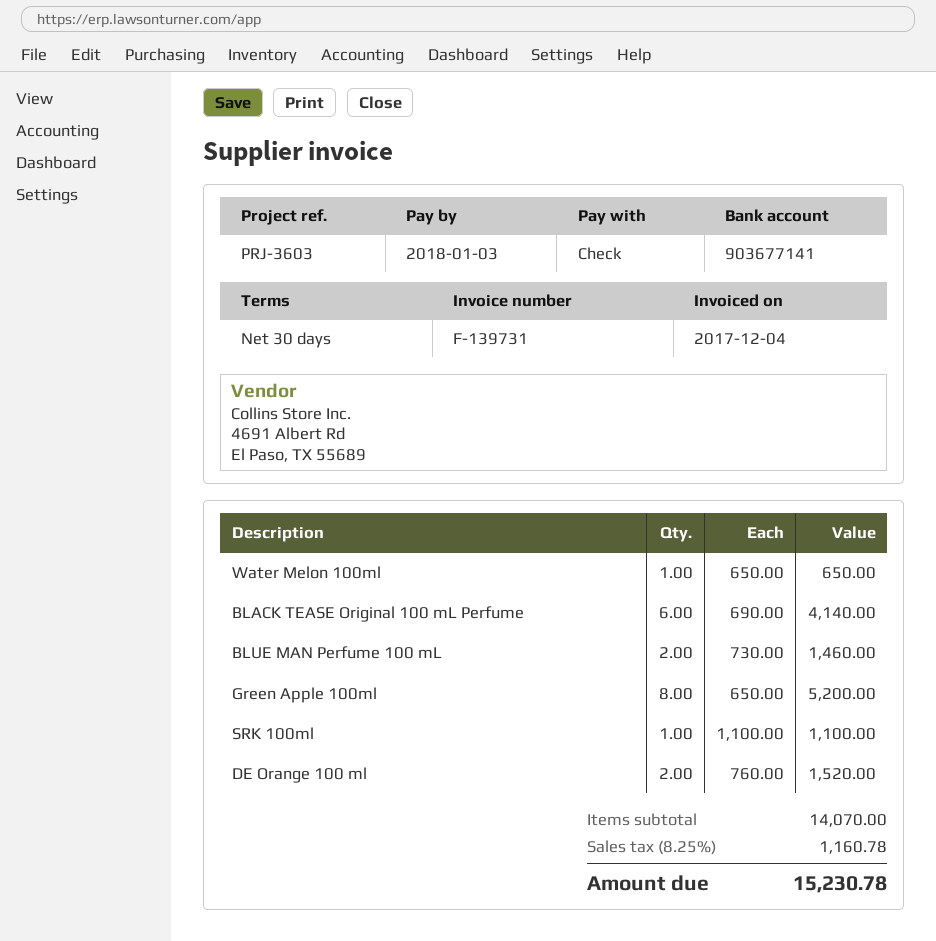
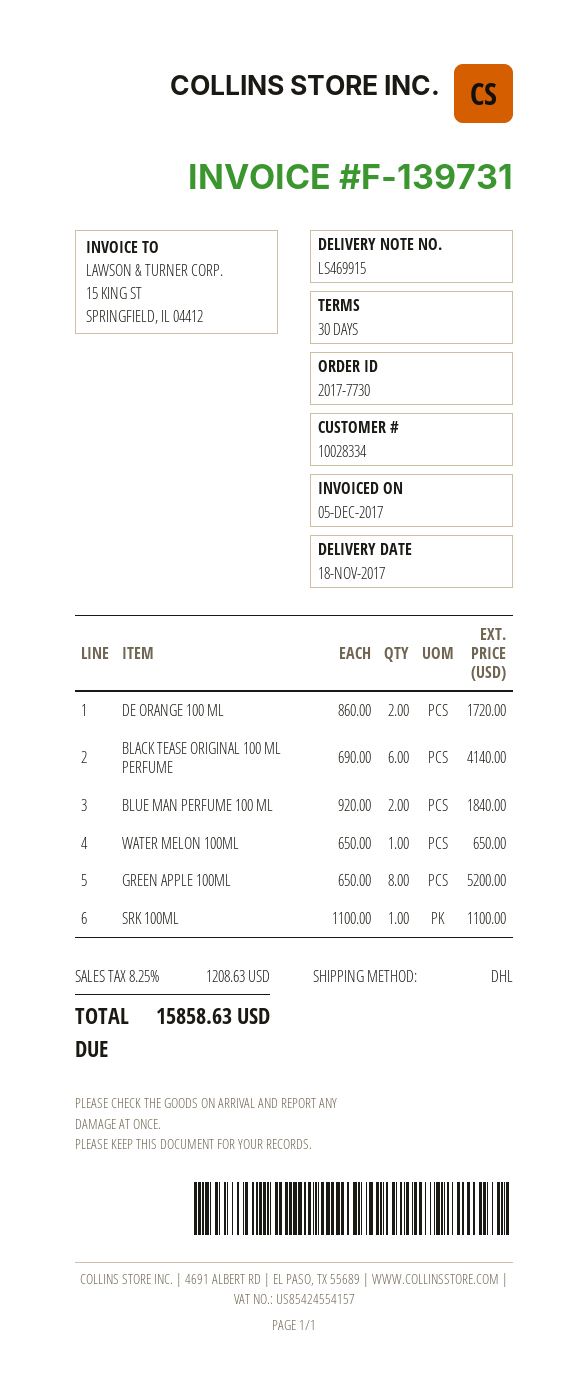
invoice date: 2017-12-04 -> 2017-12-05
BLUE MAN Perfume 100 mL: 2 x 730.00 = 1460.00 -> 2 x 920.00 = 1840.00
DE Orange 100 ml: 2 x 760.00 = 1520.00 -> 2 x 860.00 = 1720.00
tax: 8.25% = 1160.78 -> 8.25% = 1208.63
total: 15230.78 -> 15858.63

